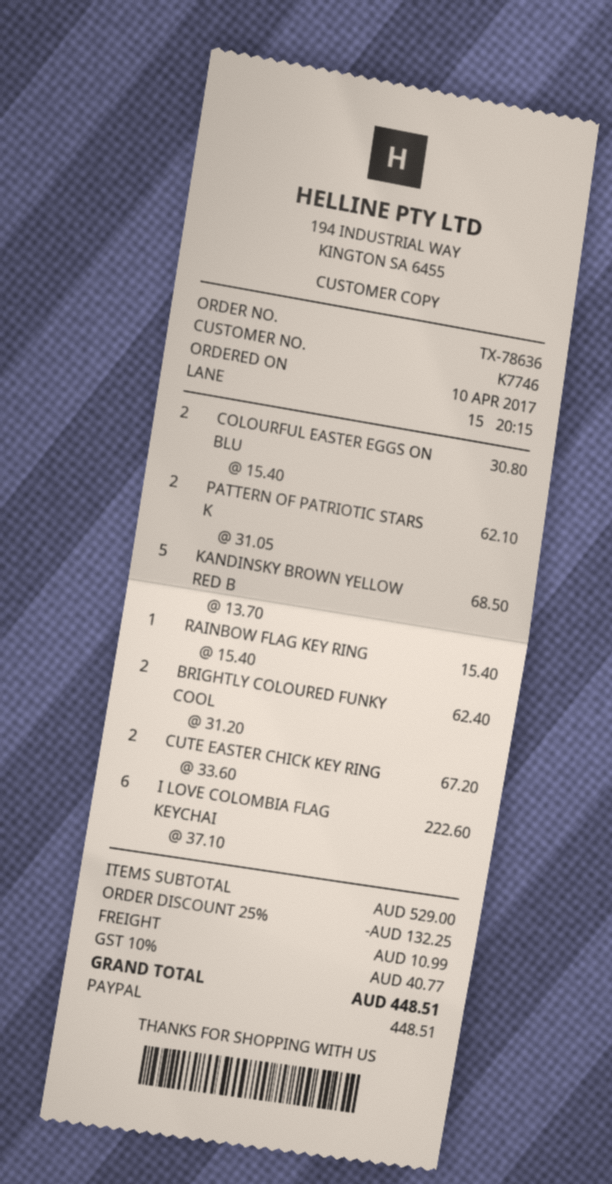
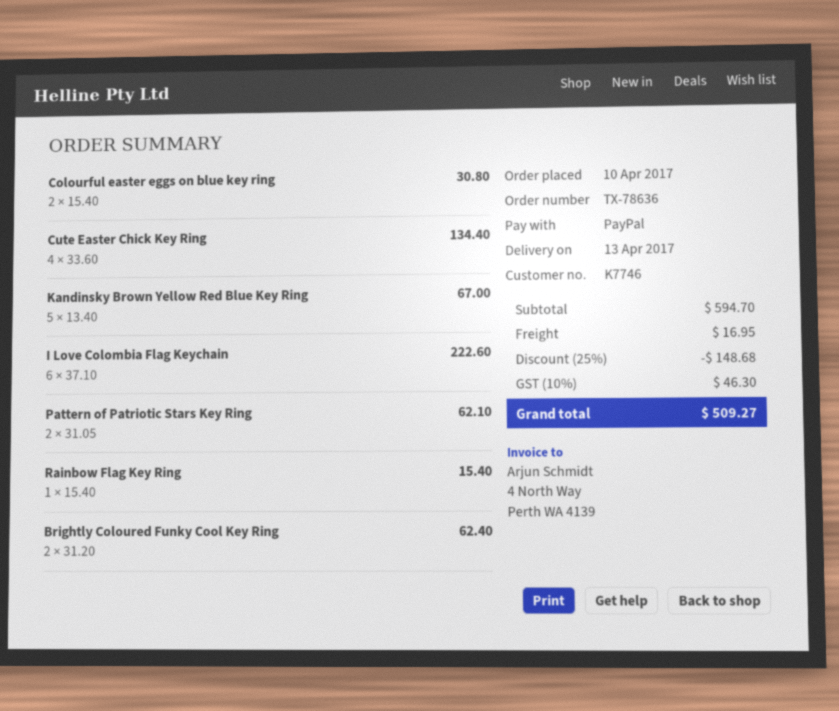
KANDINSKY BROWN YELLOW RED B: 5 x 13.70 = 68.50 -> 5 x 13.40 = 67.00
CUTE EASTER CHICK KEY RING: 2 x 33.60 = 67.20 -> 4 x 33.60 = 134.40
subtotal: 529.00 -> 594.70
discount: 25% = 132.25 -> 25% = 148.68
shipping: 10.99 -> 16.95
tax: 10% = 40.77 -> 10% = 46.30
total: 448.51 -> 509.27

